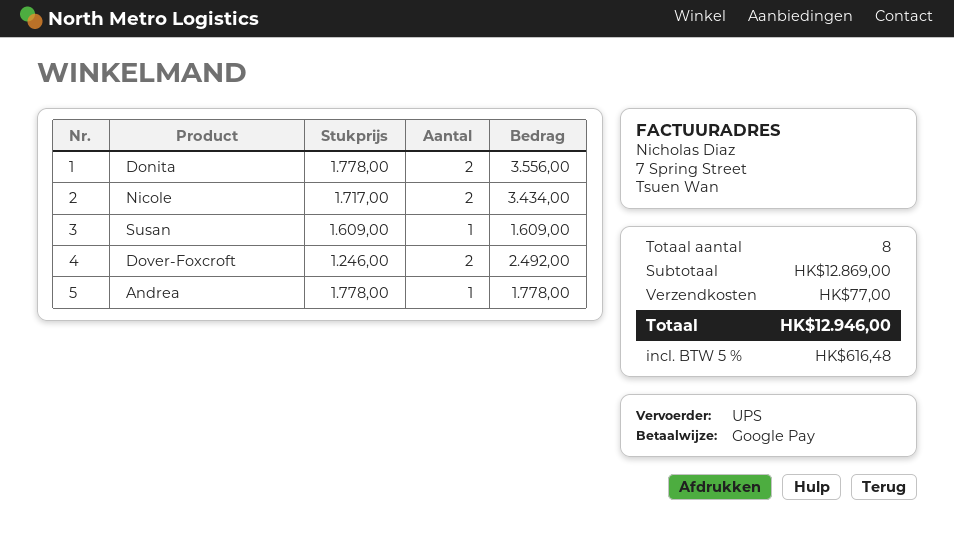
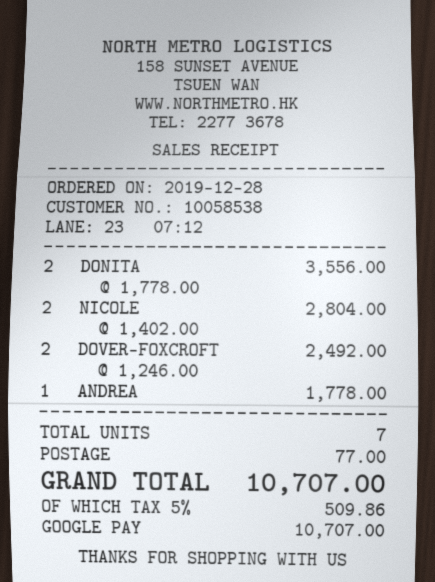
Nicole: 2 x 1717.00 = 3434.00 -> 2 x 1402.00 = 2804.00
Susan: 1 x 1609.00 = 1609.00 -> none
total quantity: 8 -> 7
tax: 5% = 616.48 -> 5% = 509.86
total: 12946.00 -> 10707.00

